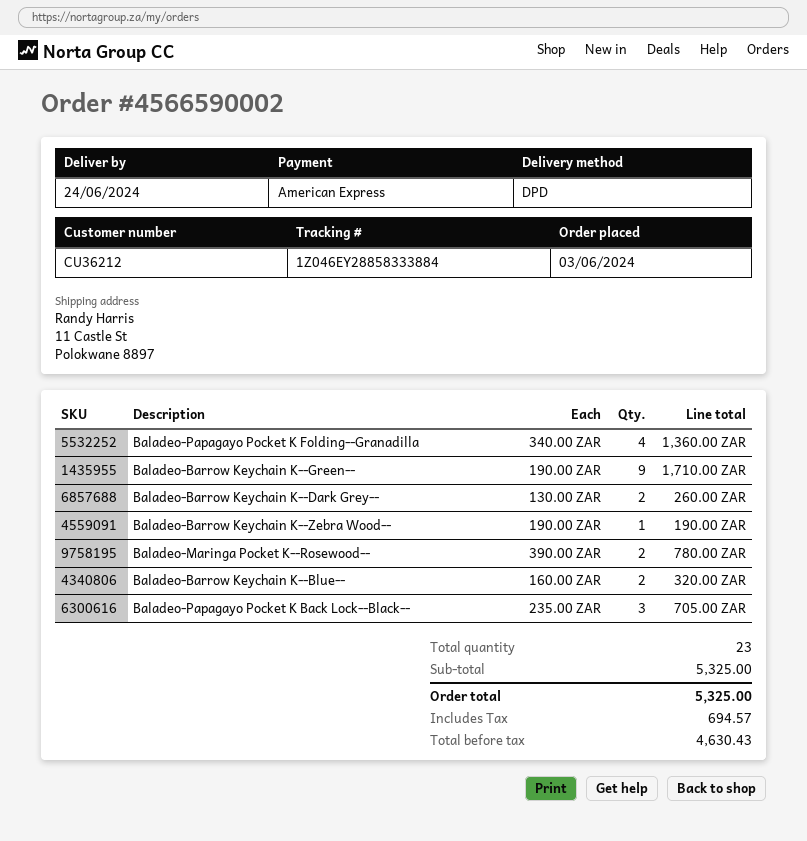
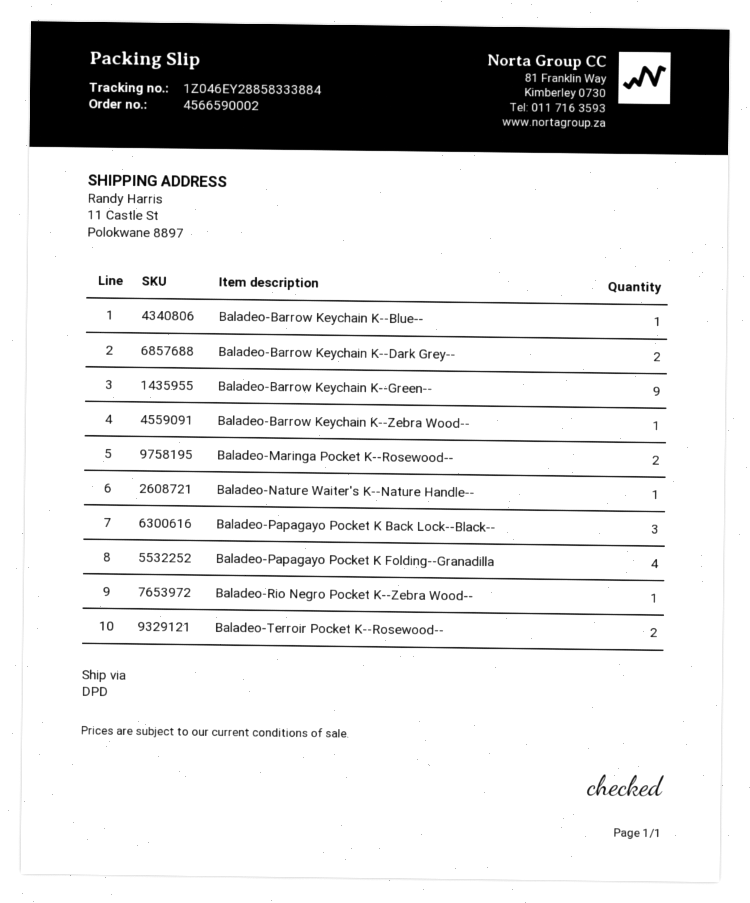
Baladeo-Barrow Keychain K--Blue--: 2 -> 1
Baladeo-Nature Waiter's K--Nature Handle--: none -> 1
Baladeo-Rio Negro Pocket K--Zebra Wood--: none -> 1
Baladeo-Terroir Pocket K--Rosewood--: none -> 2

